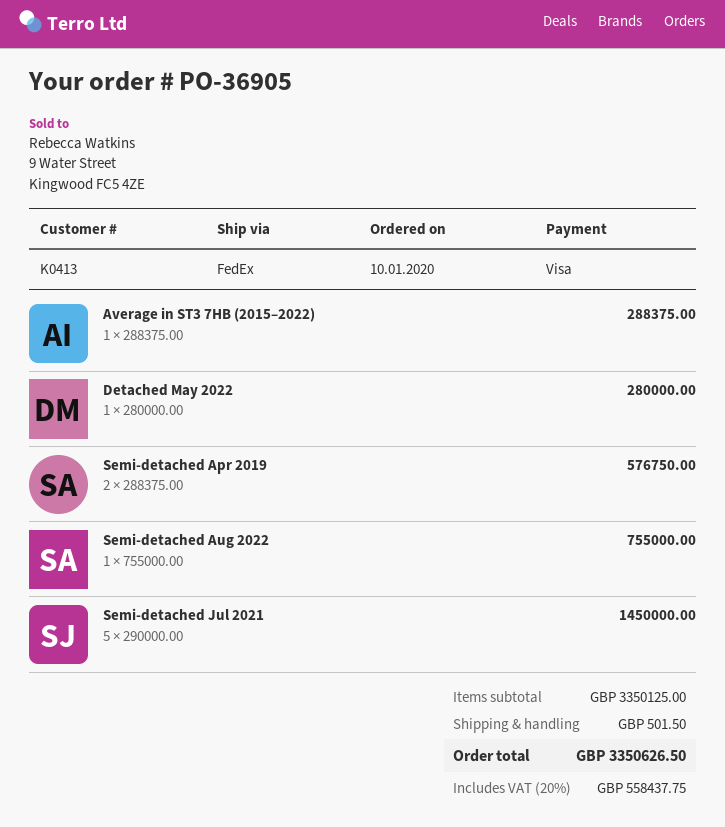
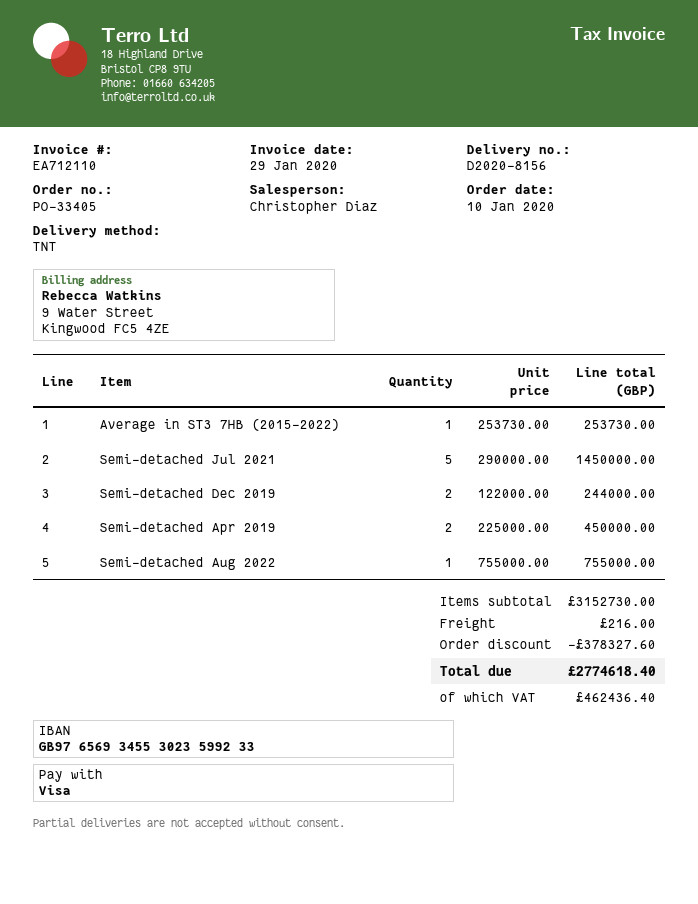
order number: PO-36905 -> PO-33405
shipping method: FedEx -> TNT
Average in ST3 7HB (2015–2022): 1 x 288375.00 = 288375.00 -> 1 x 253730.00 = 253730.00
Detached May 2022: 1 x 280000.00 = 280000.00 -> none
Semi-detached Apr 2019: 2 x 288375.00 = 576750.00 -> 2 x 225000.00 = 450000.00
Semi-detached Dec 2019: none -> 2 x 122000.00 = 244000.00
subtotal: 3350125.00 -> 3152730.00
discount: none -> 378327.60
shipping: 501.50 -> 216.00
tax: 558437.75 -> 462436.40
total: 3350626.50 -> 2774618.40

